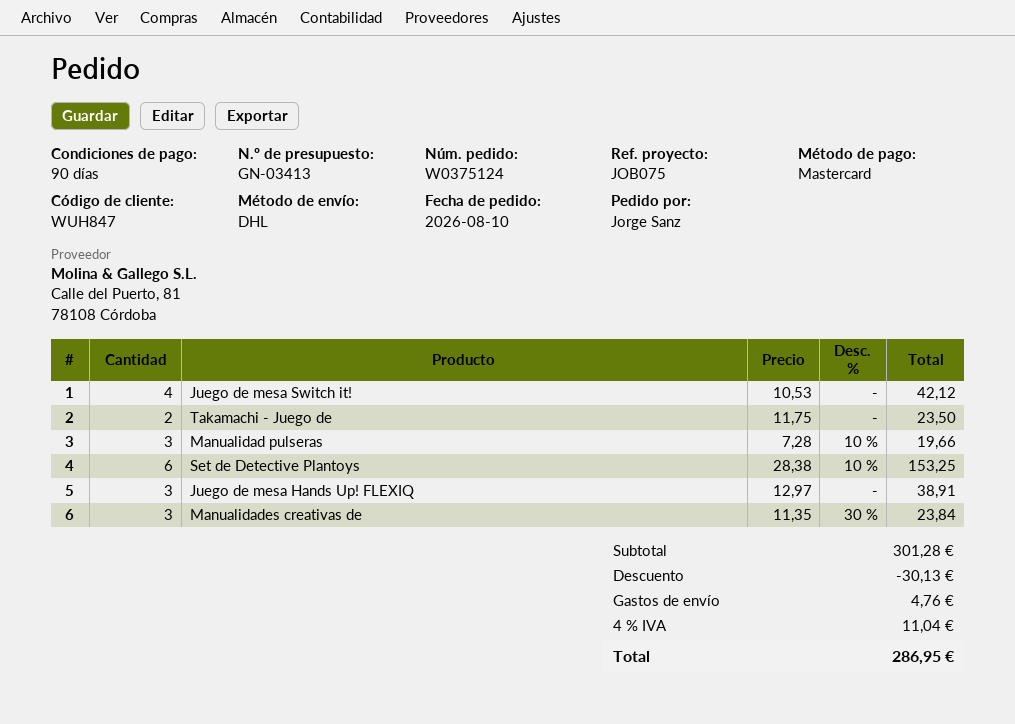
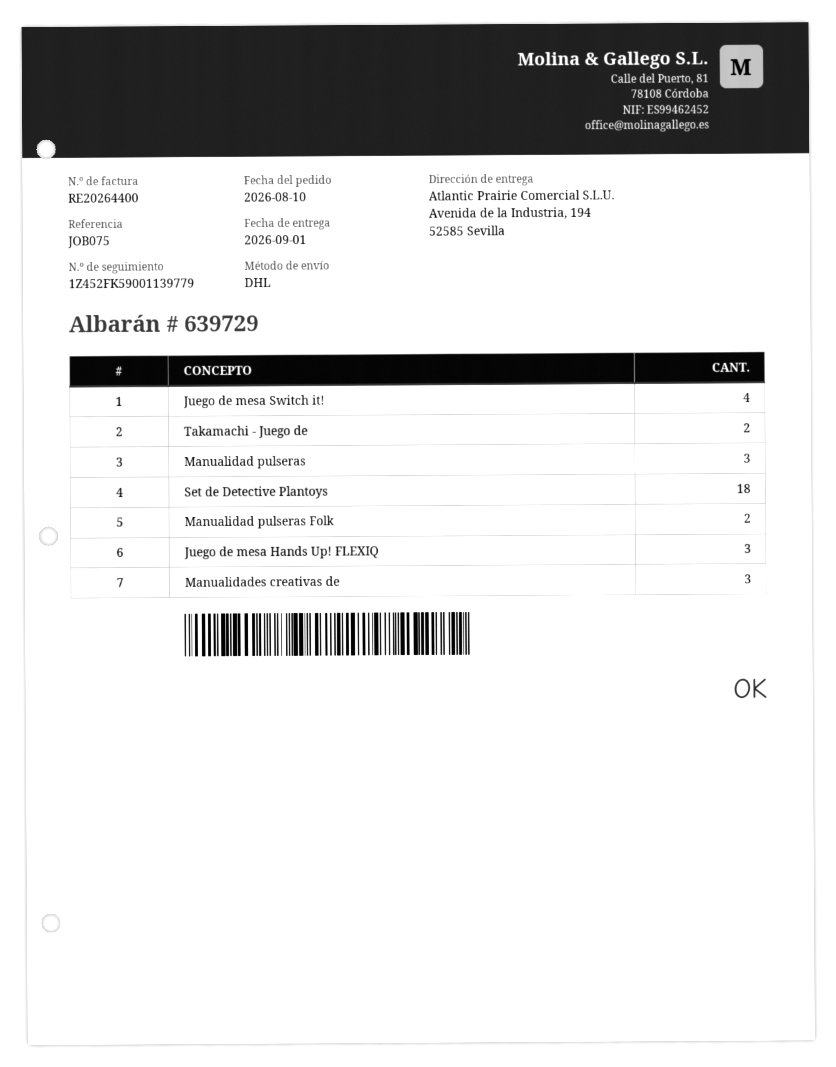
Set de Detective Plantoys: 6 -> 18
Manualidad pulseras Folk: none -> 2

